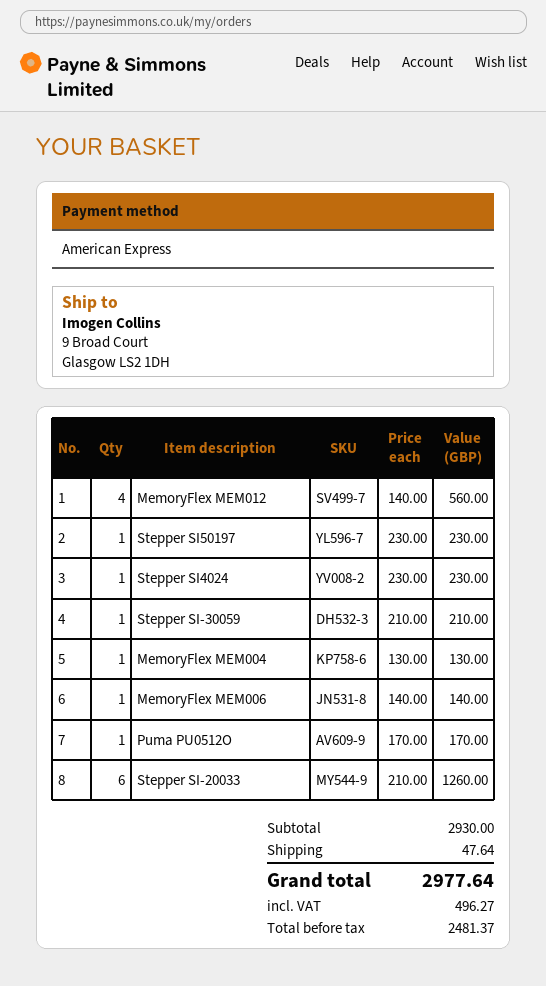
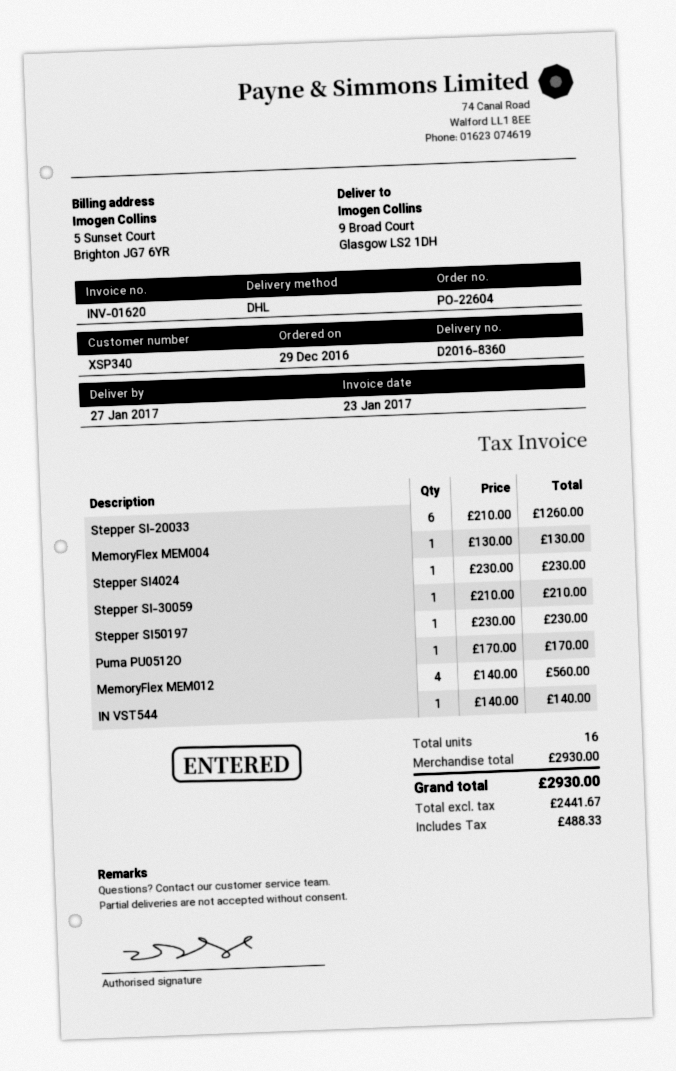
MemoryFlex MEM006: 1 x 140.00 = 140.00 -> none
IN VST544: none -> 1 x 140.00 = 140.00
shipping: 47.64 -> none
net: 2481.37 -> 2441.67
tax: 496.27 -> 488.33
total: 2977.64 -> 2930.00

